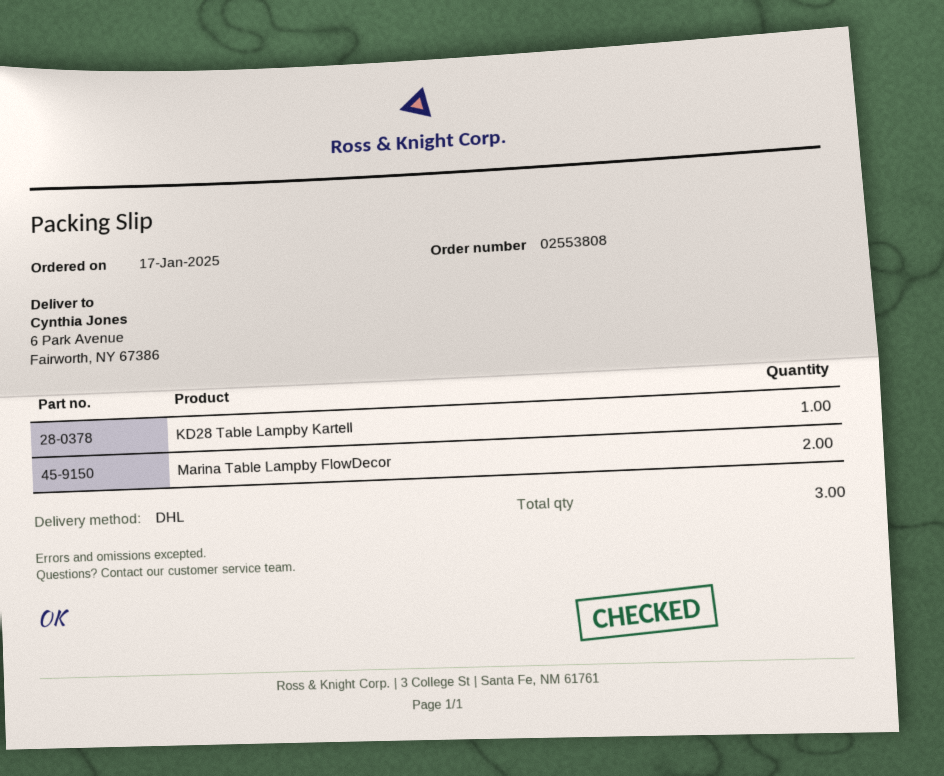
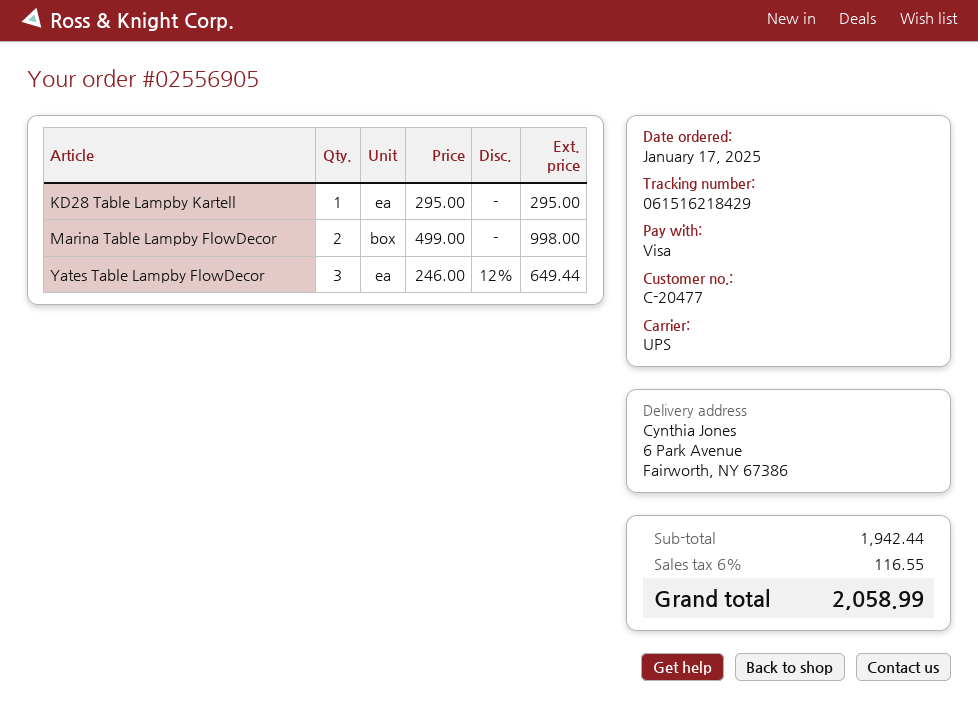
order number: 02553808 -> 02556905
shipping method: DHL -> UPS
Yates Table Lampby FlowDecor: none -> 3

